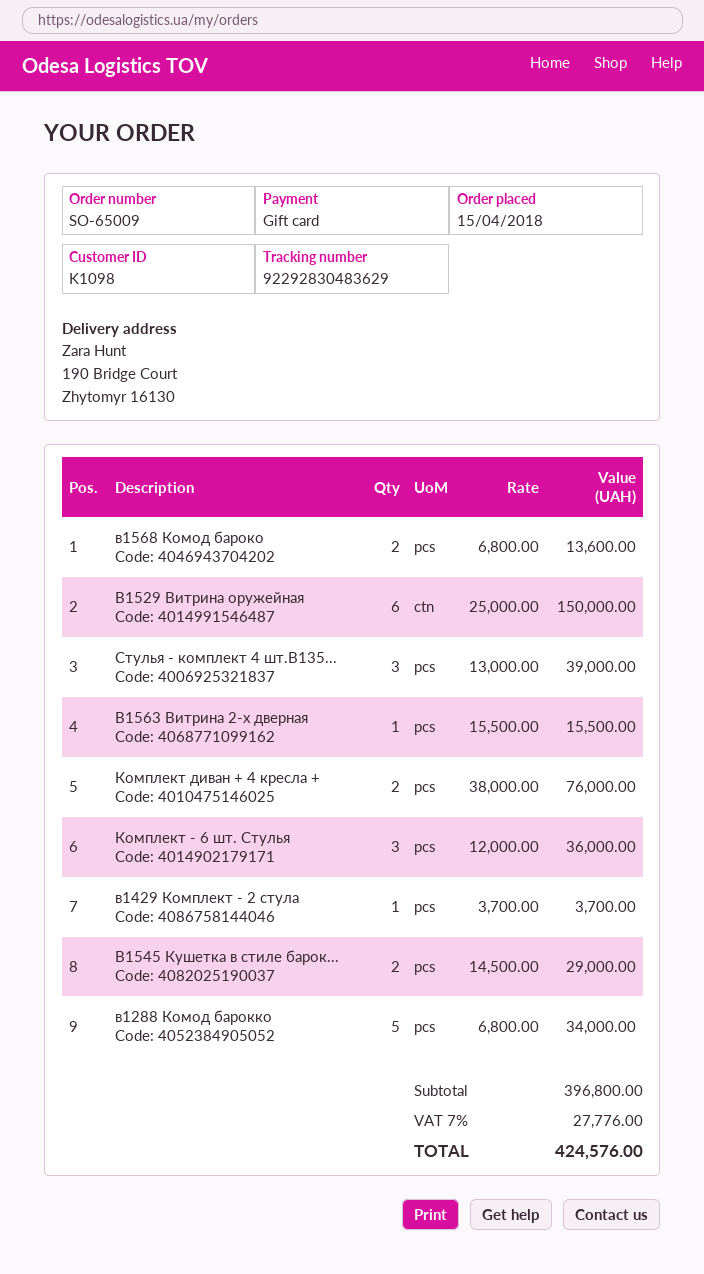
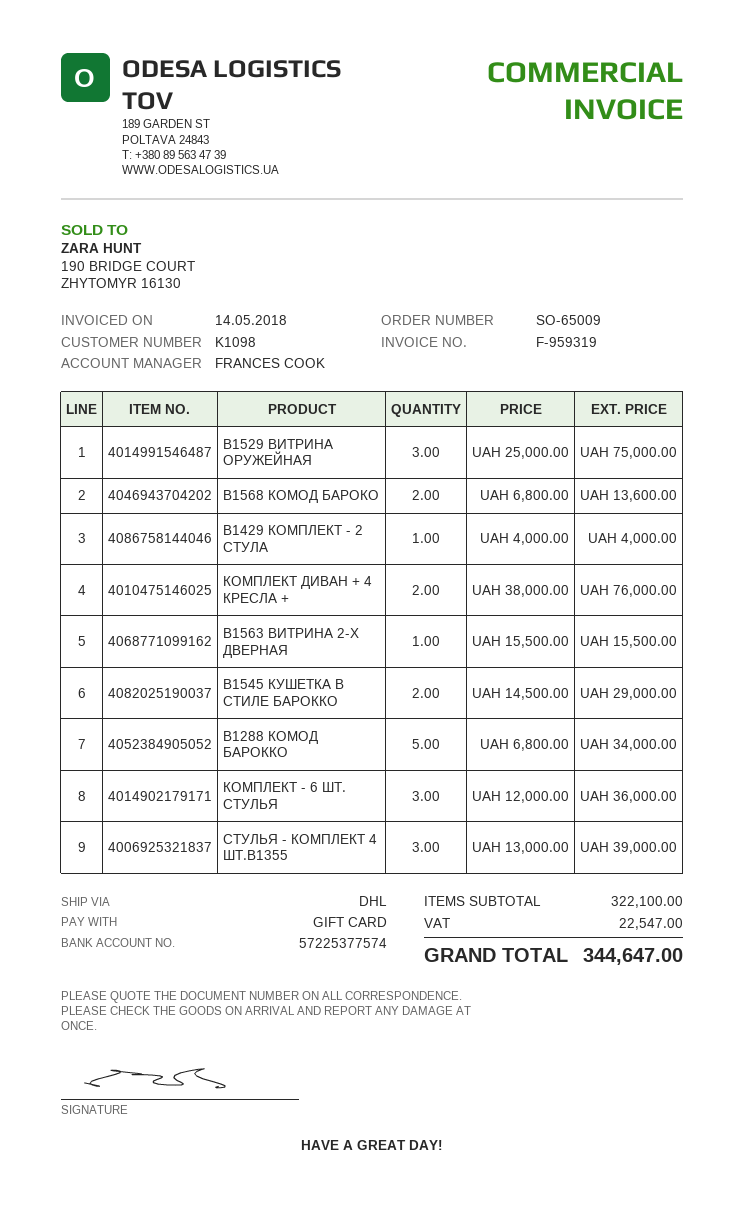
В1529 Витрина оружейная: 6 x 25000.00 = 150000.00 -> 3 x 25000.00 = 75000.00
в1429 Комплект - 2 стула: 1 x 3700.00 = 3700.00 -> 1 x 4000.00 = 4000.00
subtotal: 396800.00 -> 322100.00
tax: 27776.00 -> 22547.00
total: 424576.00 -> 344647.00

